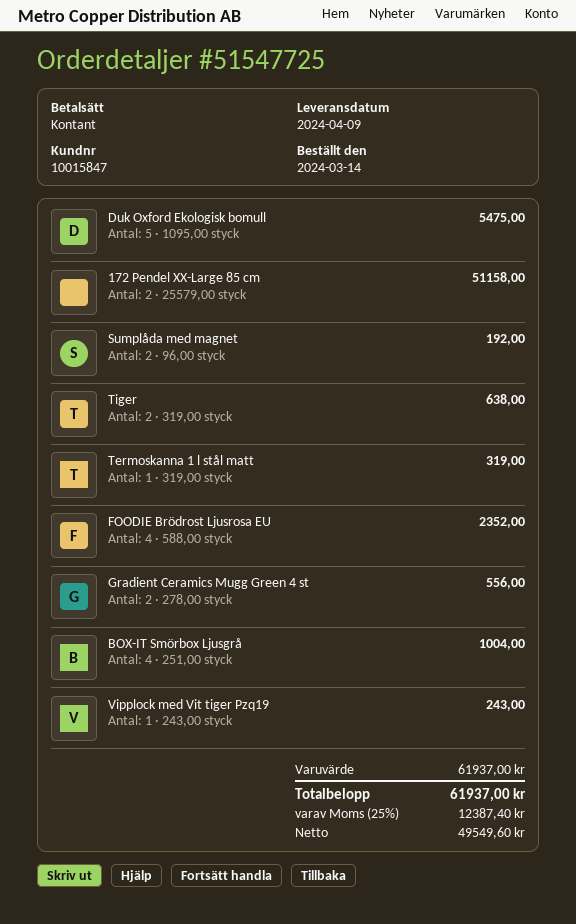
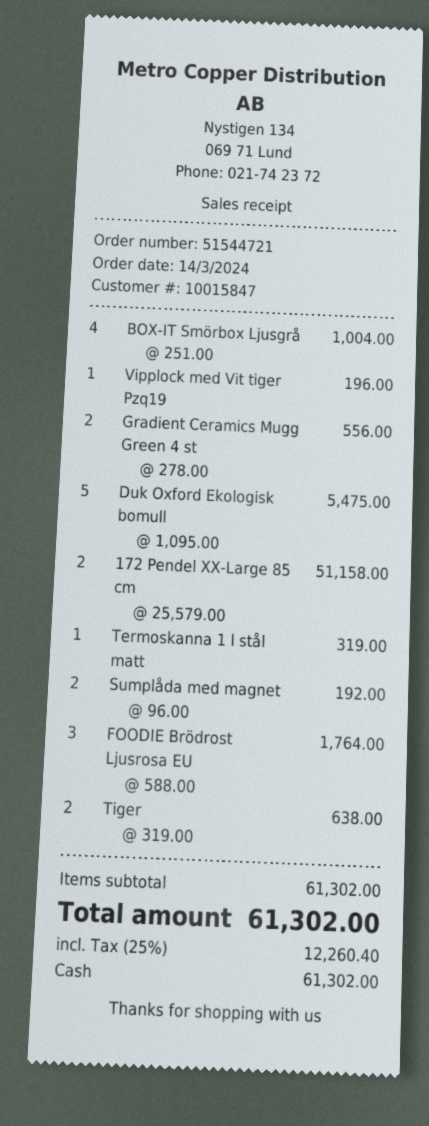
order number: 51547725 -> 51544721
FOODIE Brödrost Ljusrosa EU: 4 x 588.00 = 2352.00 -> 3 x 588.00 = 1764.00
Vipplock med Vit tiger Pzq19: 1 x 243.00 = 243.00 -> 1 x 196.00 = 196.00
subtotal: 61937.00 -> 61302.00
tax: 25% = 12387.40 -> 25% = 12260.40
total: 61937.00 -> 61302.00

